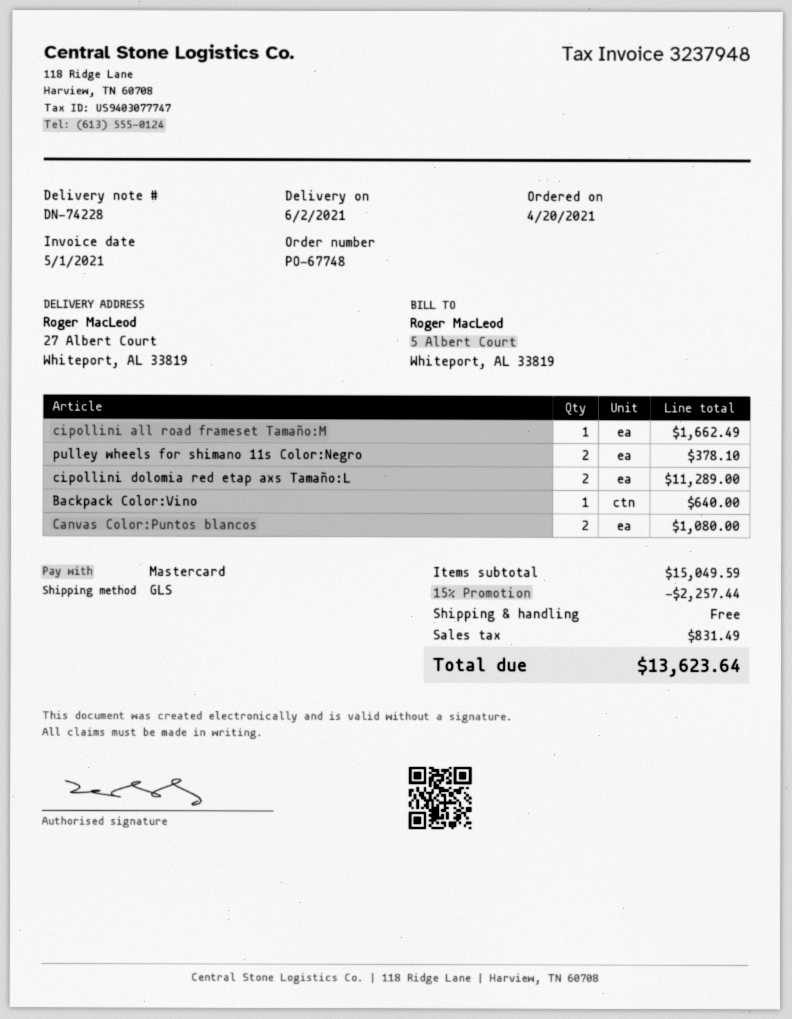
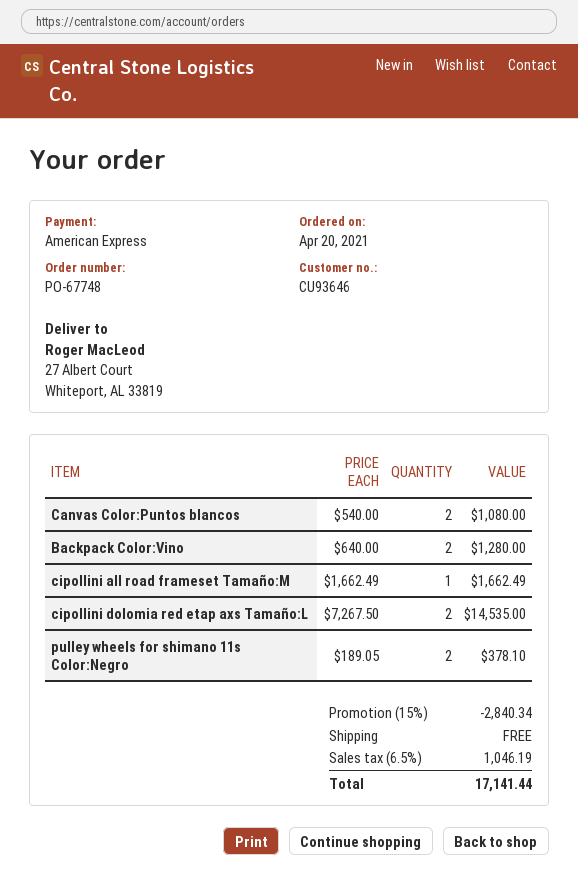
payment method: Mastercard -> American Express
cipollini dolomia red etap axs Tamaño:L: 2 for 11289.00 -> 2 for 14535.00
Backpack Color:Vino: 1 for 640.00 -> 2 for 1280.00
discount: 15% = 2257.44 -> 15% = 2840.34
tax: 831.49 -> 1046.19
total: 13623.64 -> 17141.44

